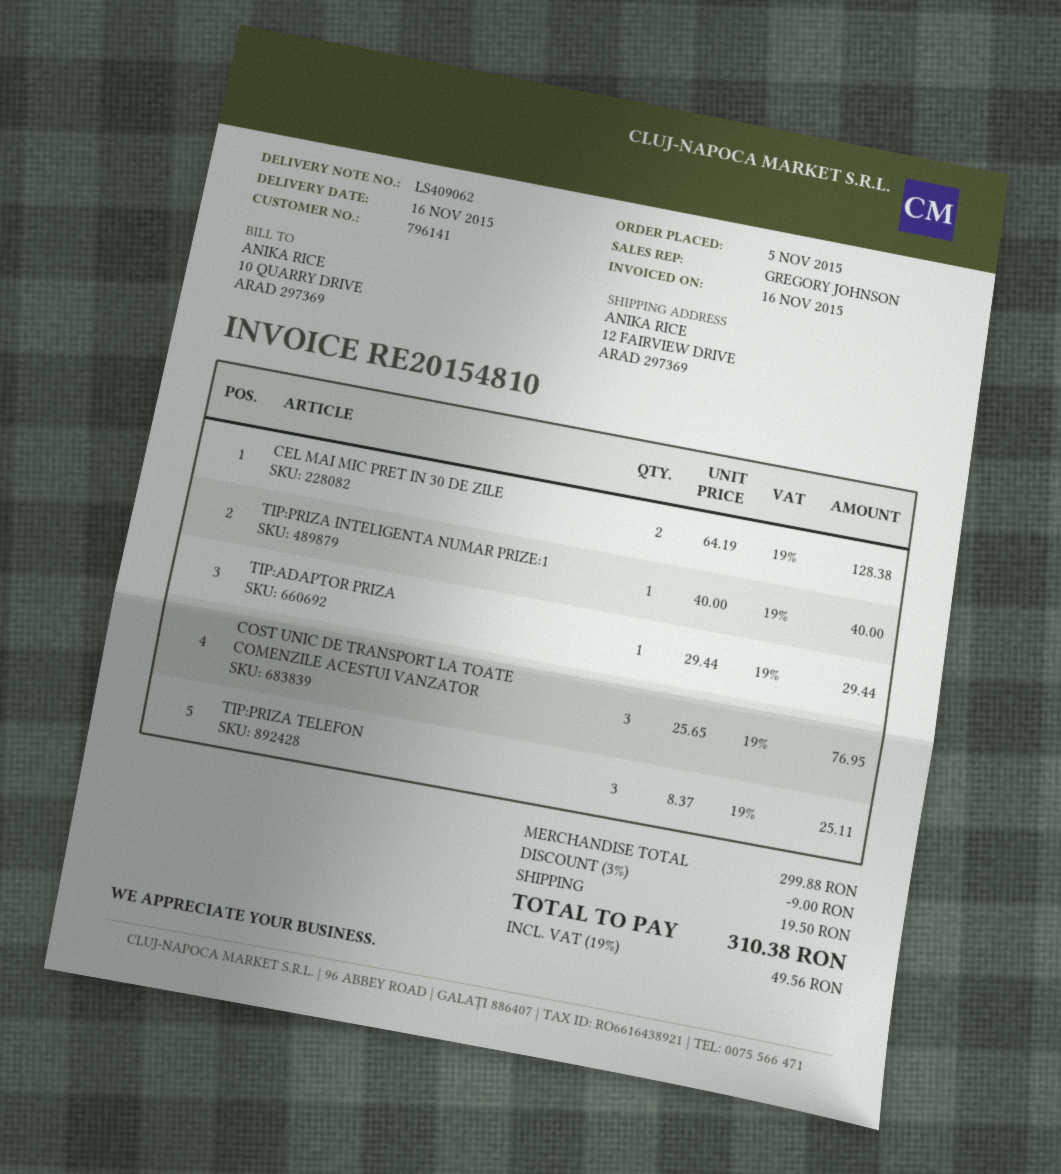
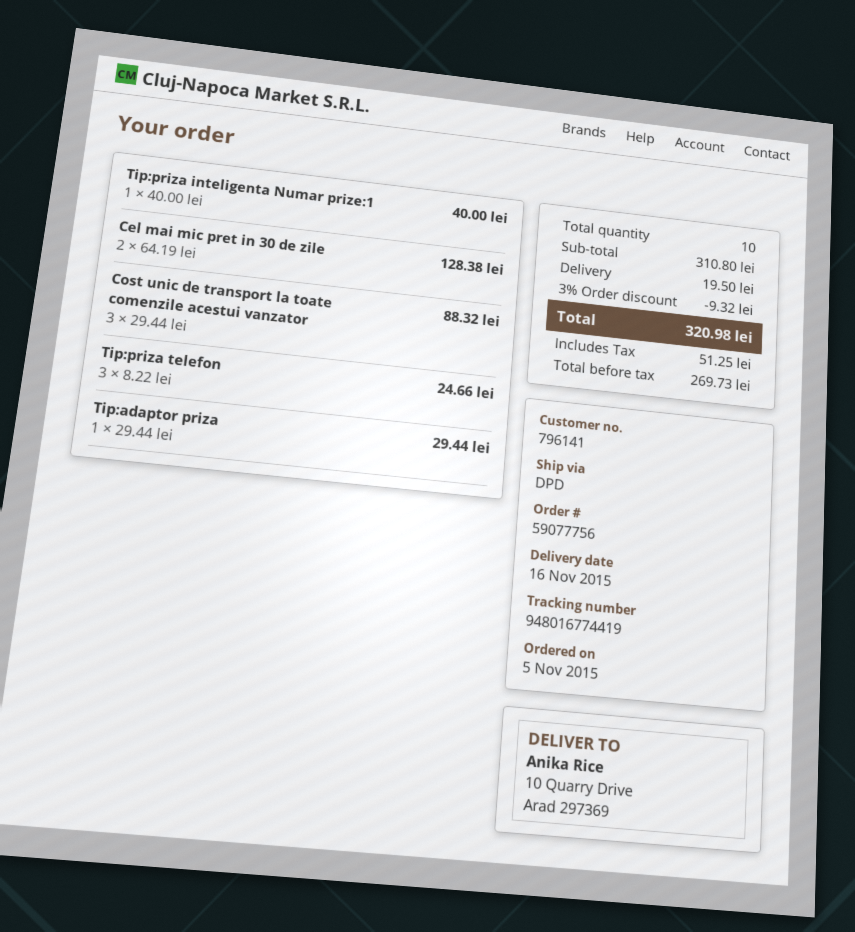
ship to: 12 FAIRVIEW DRIVE, ARAD 297369 -> 10 Quarry Drive, Arad 297369
COST UNIC DE TRANSPORT LA TOATE COMENZILE ACESTUI VANZATOR: 3 x 25.65 = 76.95 -> 3 x 29.44 = 88.32
TIP:PRIZA TELEFON: 3 x 8.37 = 25.11 -> 3 x 8.22 = 24.66
subtotal: 299.88 -> 310.80
discount: 3% = 9.00 -> 3% = 9.32
tax: 49.56 -> 51.25
total: 310.38 -> 320.98

